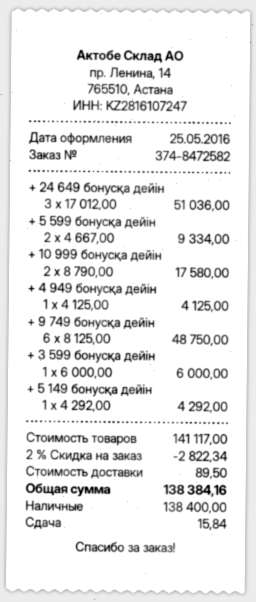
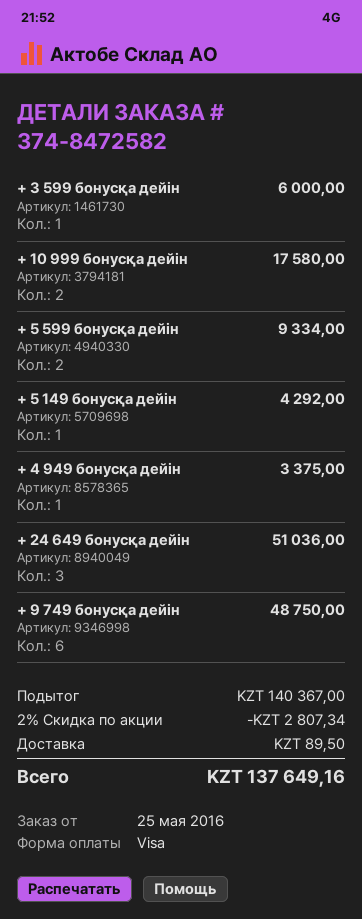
payment method: cash -> Visa
+ 4 949 бонусқа дейін: 1 for 4125.00 -> 1 for 3375.00
subtotal: 141117.00 -> 140367.00
discount: 2% = 2822.34 -> 2% = 2807.34
total: 138384.16 -> 137649.16

